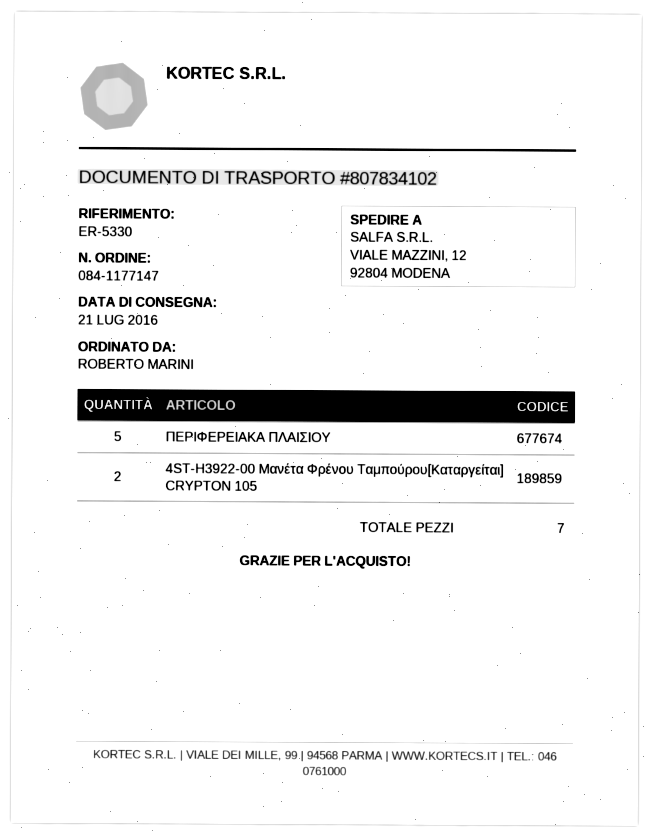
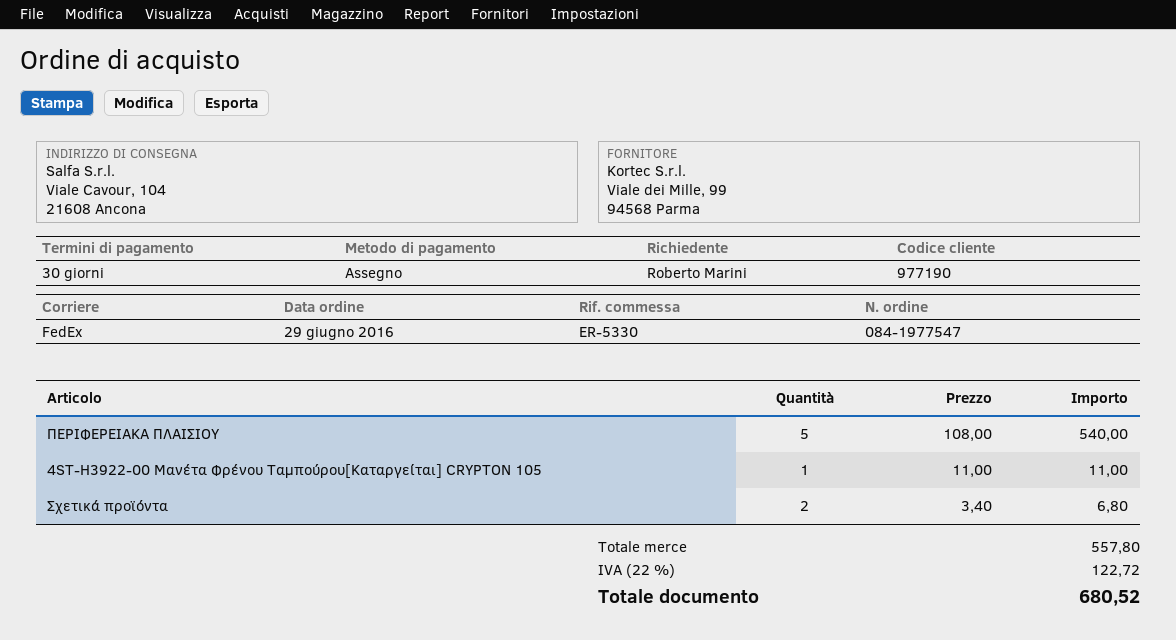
order number: 084-1177147 -> 084-1977547
ship to: VIALE MAZZINI, 12, 92804 MODENA -> Viale Cavour, 104, 21608 Ancona
4ST-H3922-00 Μανέτα Φρένου Ταμπούρου[Καταργείται] CRYPTON 105: 2 -> 1
Σχετικά προϊόντα: none -> 2

